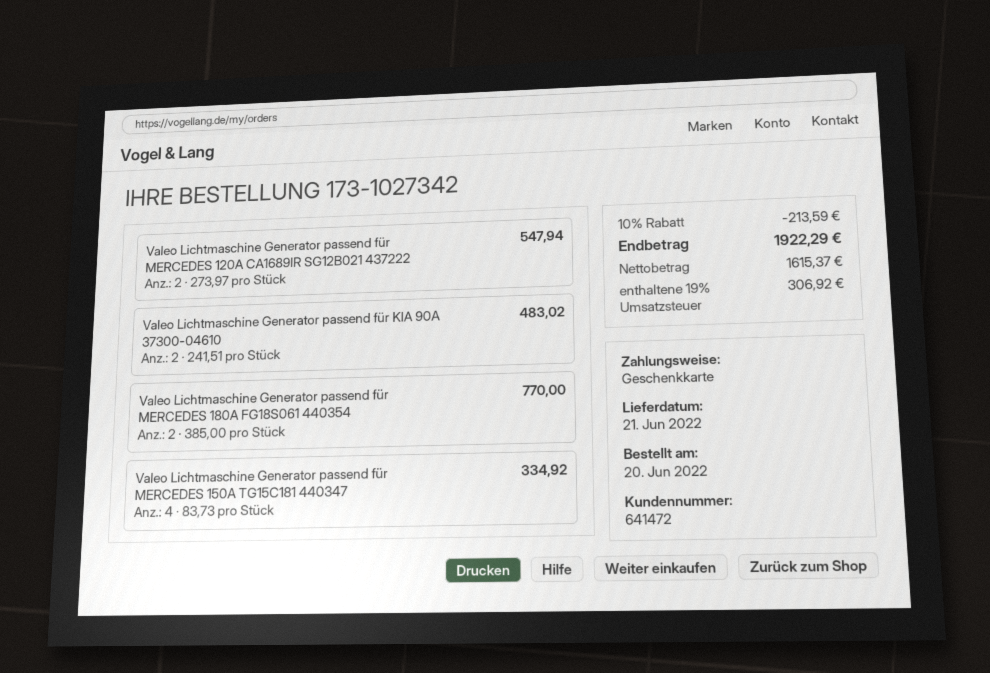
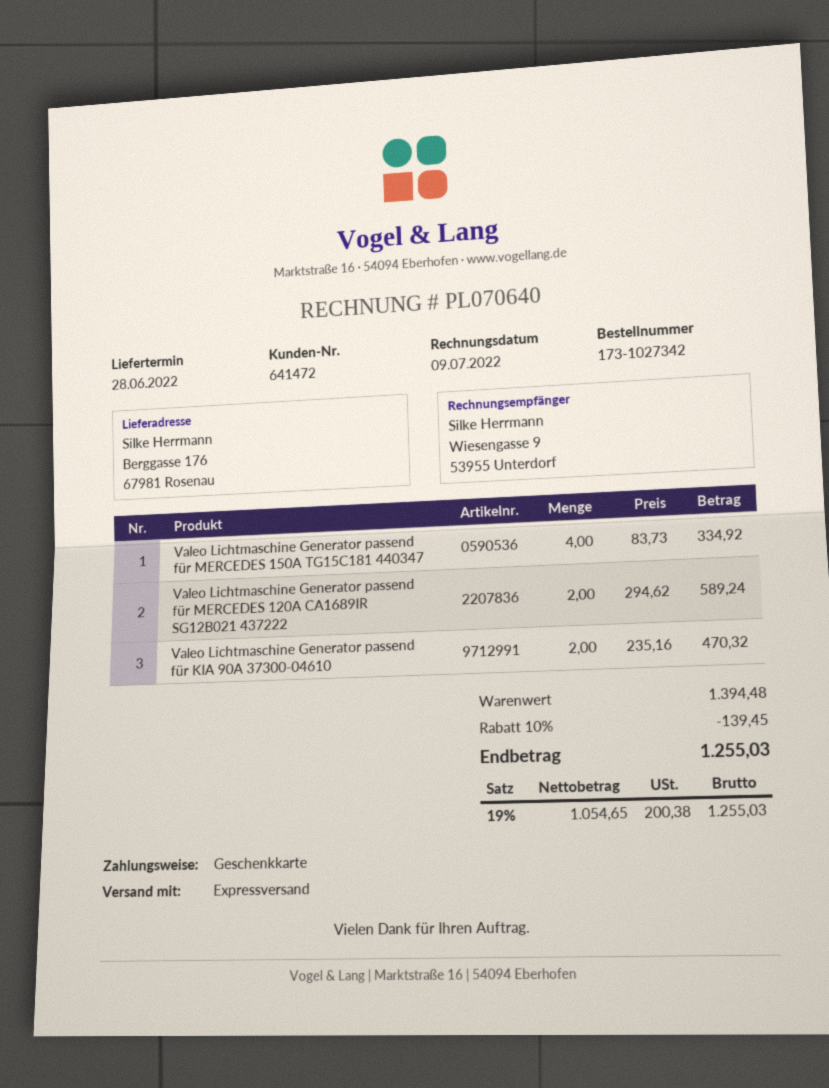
delivery date: 2022-06-21 -> 2022-06-28
Valeo Lichtmaschine Generator passend für MERCEDES 120A CA1689IR SG12B021 437222: 2 x 273.97 = 547.94 -> 2 x 294.62 = 589.24
Valeo Lichtmaschine Generator passend für KIA 90A 37300-04610: 2 x 241.51 = 483.02 -> 2 x 235.16 = 470.32
Valeo Lichtmaschine Generator passend für MERCEDES 180A FG18S061 440354: 2 x 385.00 = 770.00 -> none
discount: 10% = 213.59 -> 10% = 139.45
net: 1615.37 -> 1054.65
tax: 19% = 306.92 -> 19% = 200.38
total: 1922.29 -> 1255.03

